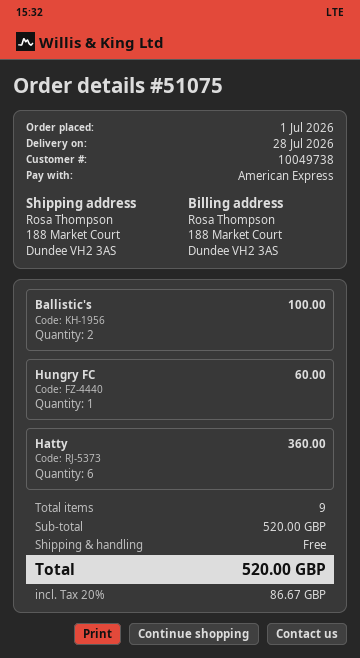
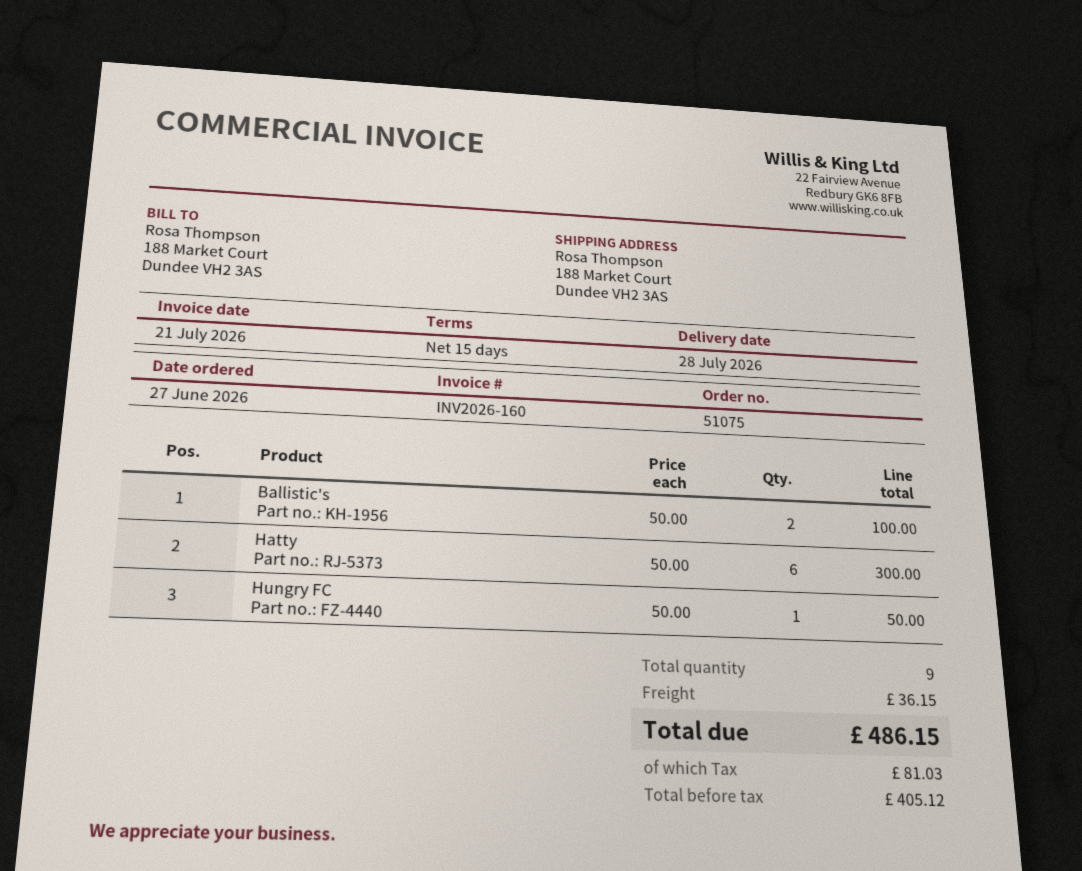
order date: 2026-07-01 -> 2026-06-27
Hungry FC: 1 for 60.00 -> 1 for 50.00
Hatty: 6 for 360.00 -> 6 for 300.00
shipping: 0.00 -> 36.15
tax: 86.67 -> 81.03
total: 520.00 -> 486.15

